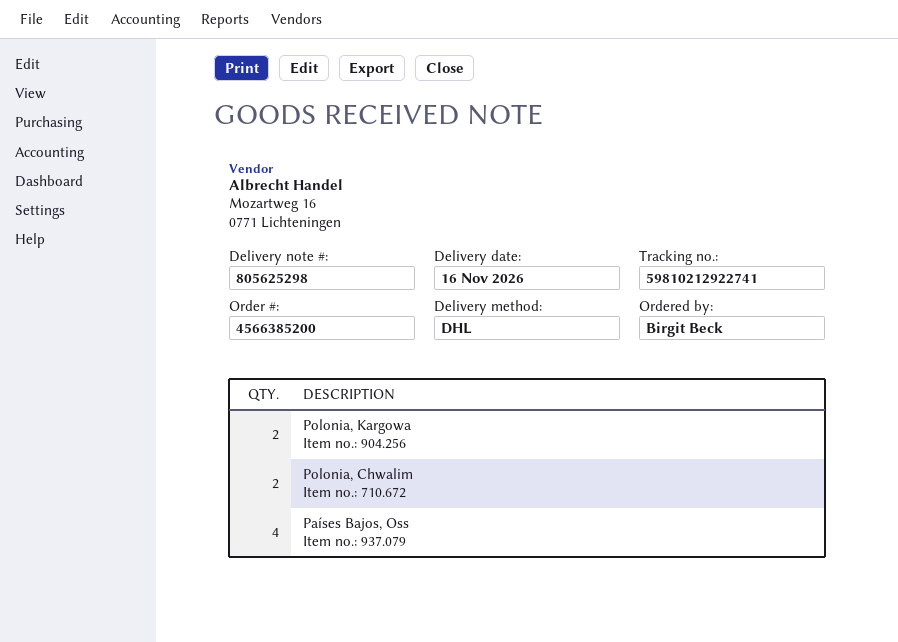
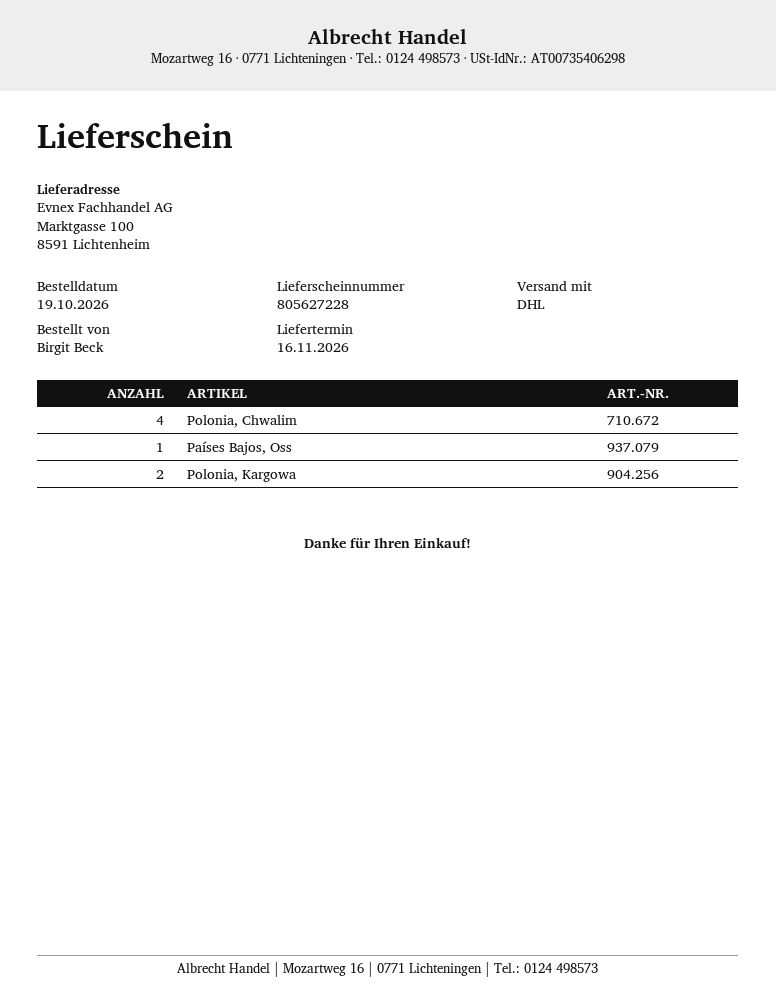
delivery note number: 805625298 -> 805627228
Polonia, Chwalim: 2 -> 4
Países Bajos, Oss: 4 -> 1

